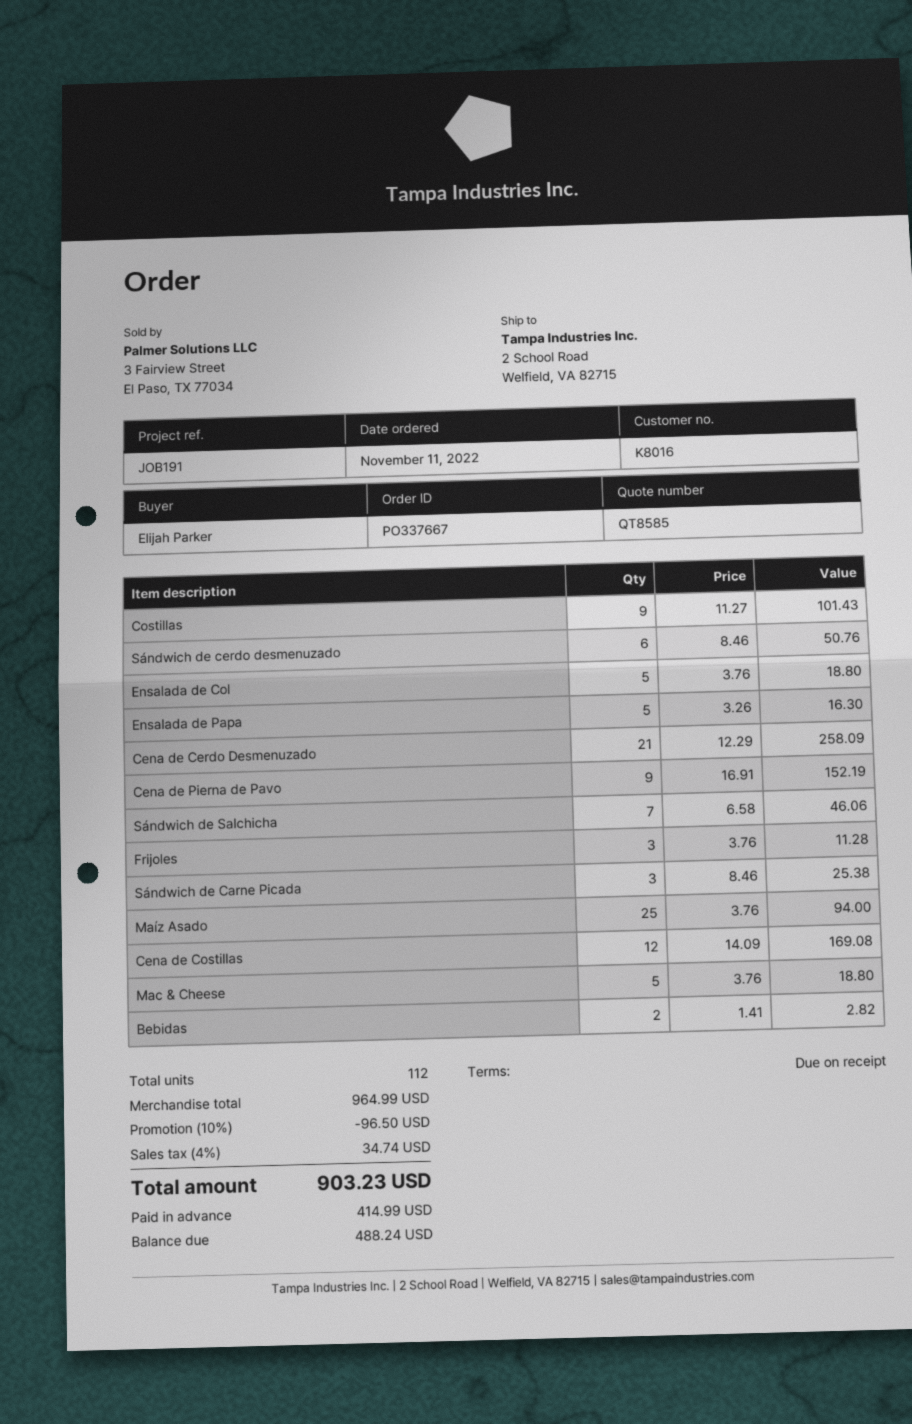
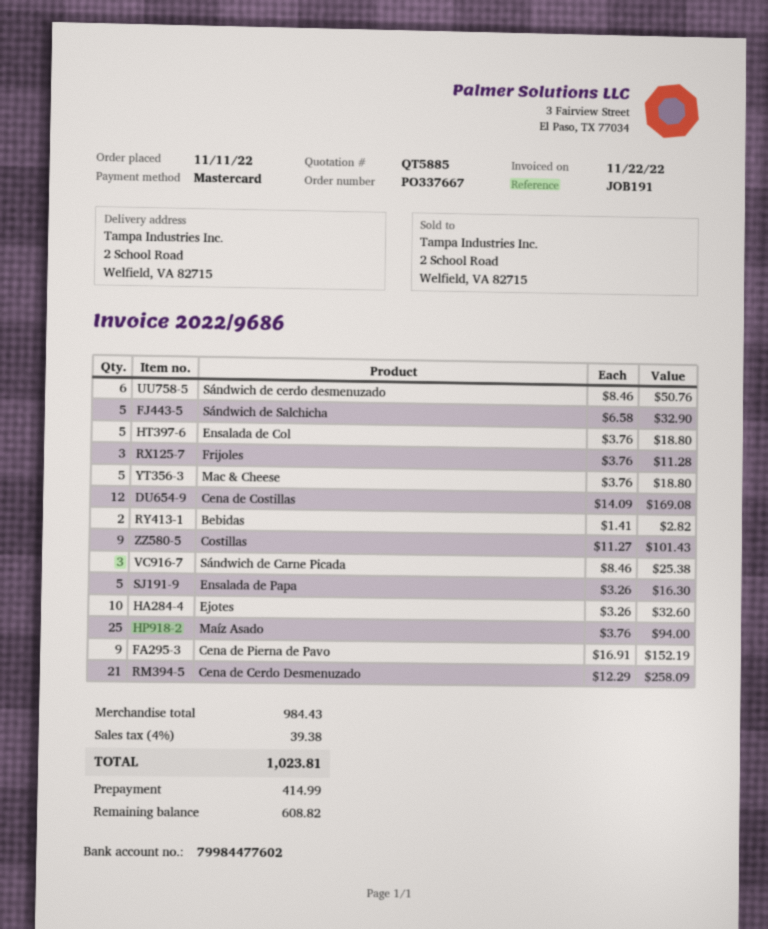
quote number: QT8585 -> QT5885
Sándwich de Salchicha: 7 x 6.58 = 46.06 -> 5 x 6.58 = 32.90
Ejotes: none -> 10 x 3.26 = 32.60
subtotal: 964.99 -> 984.43
discount: 10% = 96.50 -> none
tax: 4% = 34.74 -> 4% = 39.38
total: 903.23 -> 1023.81
balance: 488.24 -> 608.82

